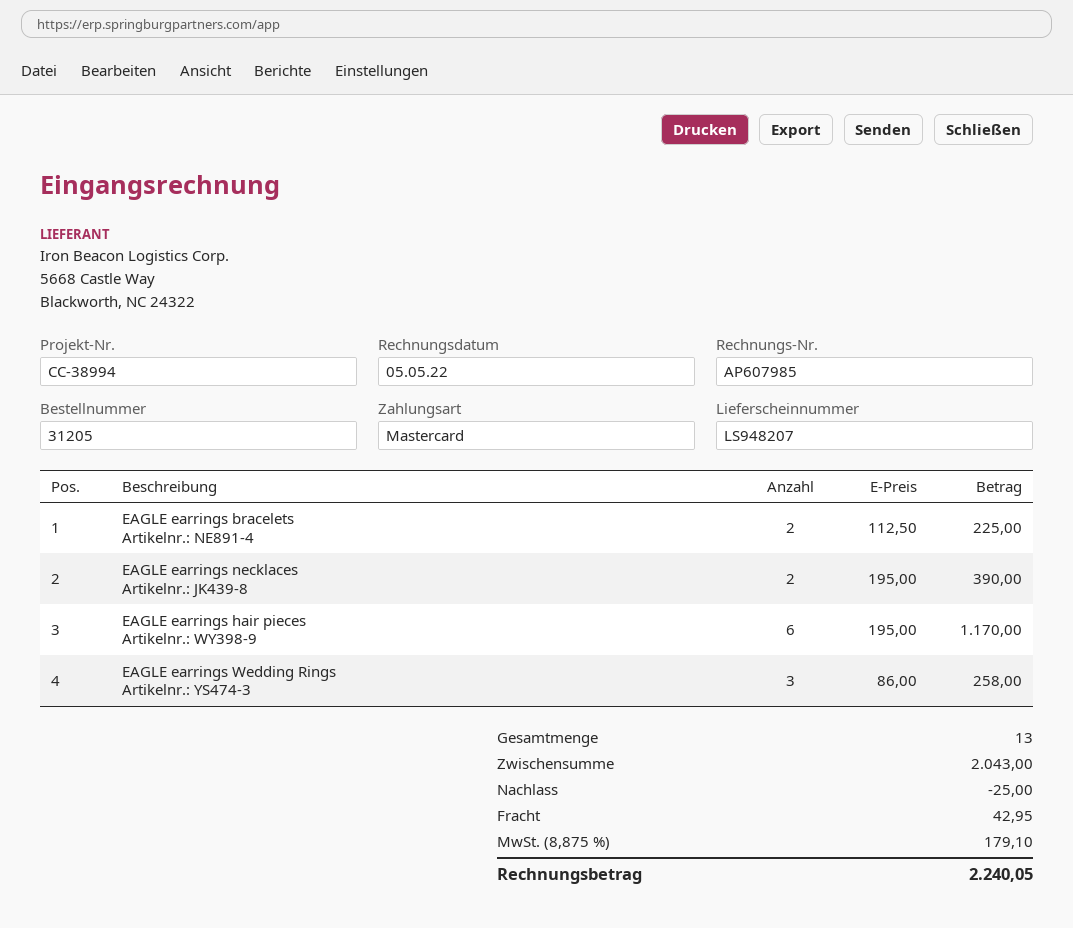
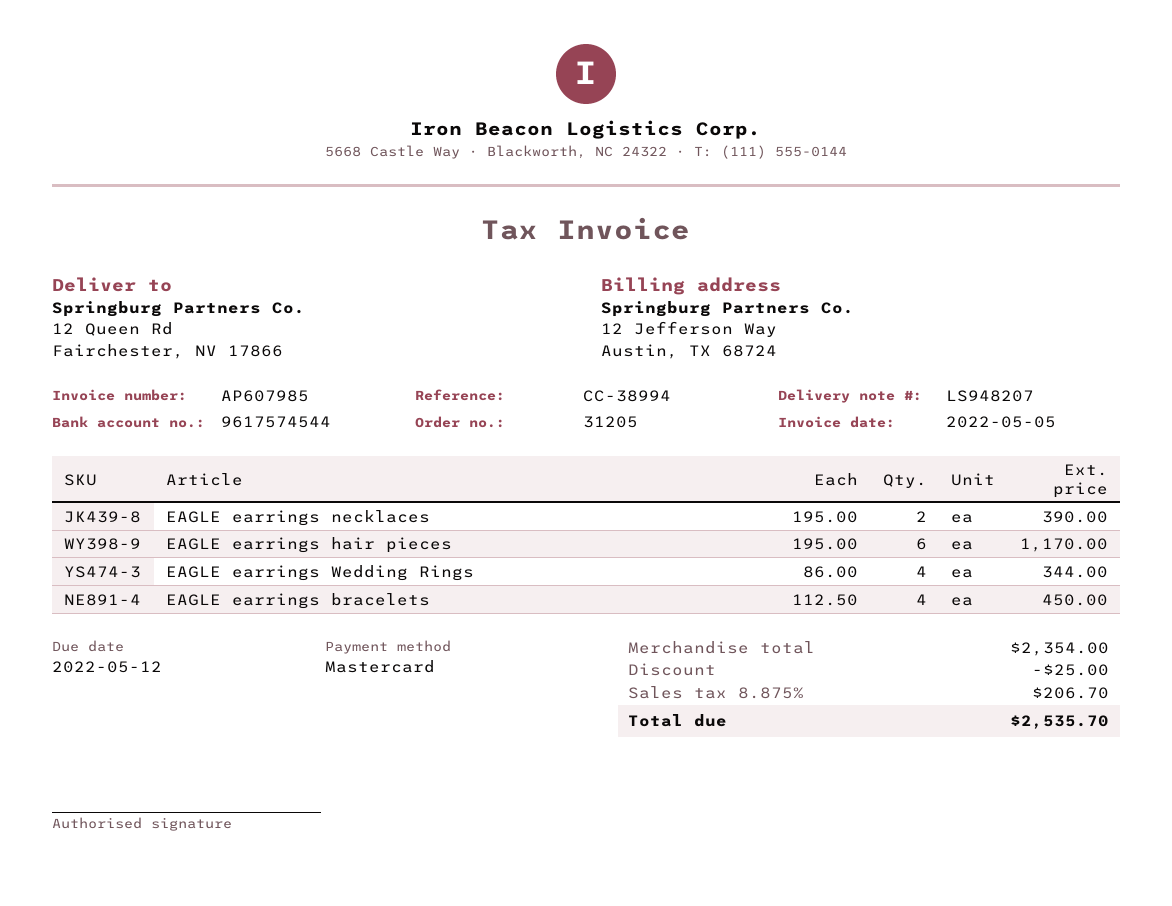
EAGLE earrings bracelets: 2 x 112.50 = 225.00 -> 4 x 112.50 = 450.00
EAGLE earrings Wedding Rings: 3 x 86.00 = 258.00 -> 4 x 86.00 = 344.00
subtotal: 2043.00 -> 2354.00
shipping: 42.95 -> none
tax: 8.875% = 179.10 -> 8.875% = 206.70
total: 2240.05 -> 2535.70

